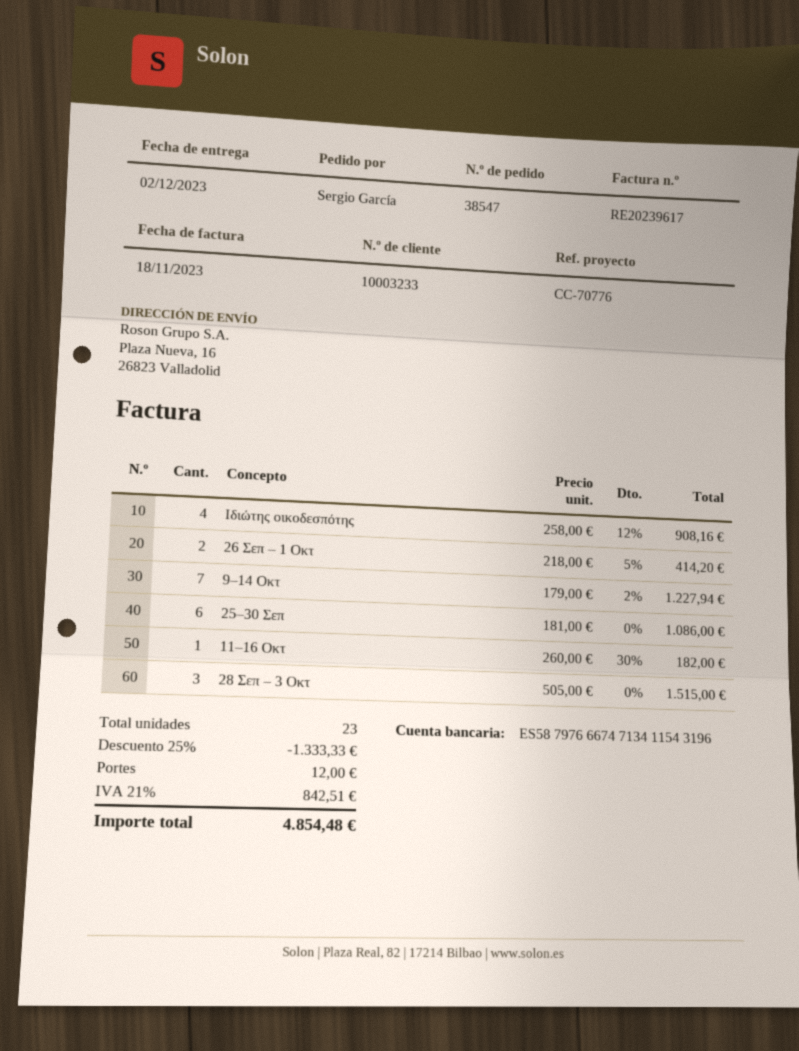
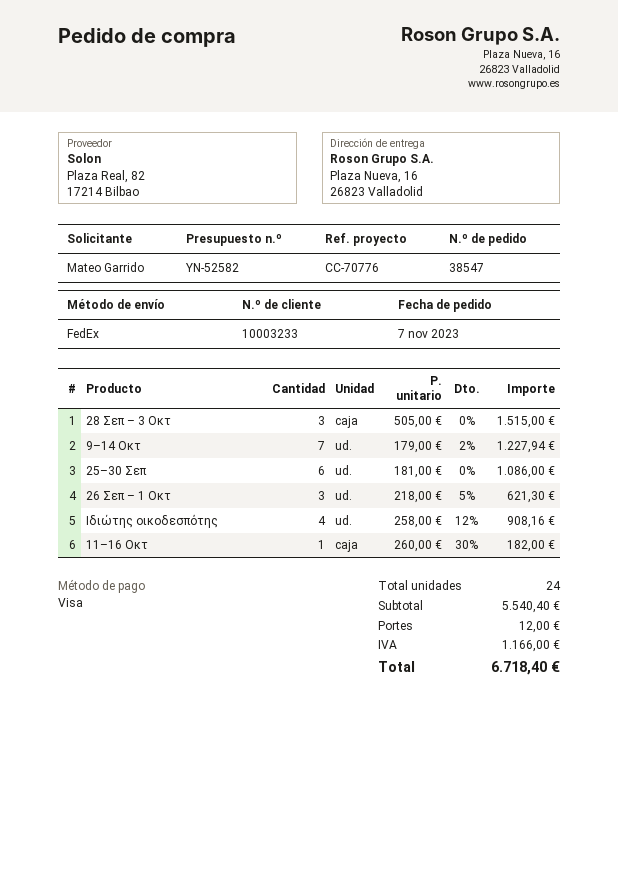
ordered by: Sergio García -> Mateo Garrido
26 Σεπ – 1 Οκτ: 2 x 218.00 - 5% = 414.20 -> 3 x 218.00 - 5% = 621.30
total quantity: 23 -> 24
discount: 25% = 1333.33 -> none
tax: 842.51 -> 1166.00
total: 4854.48 -> 6718.40

